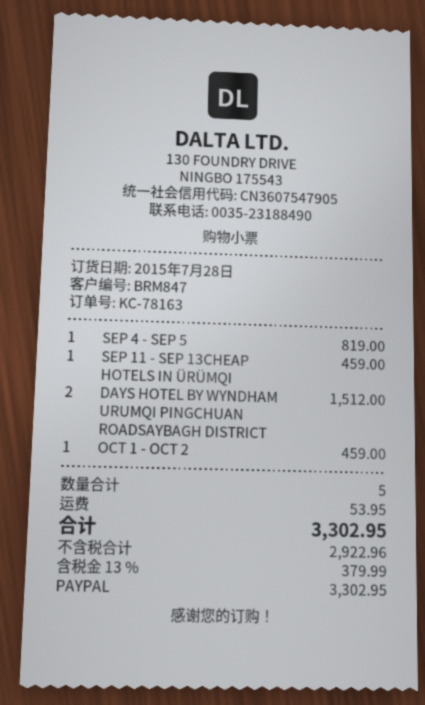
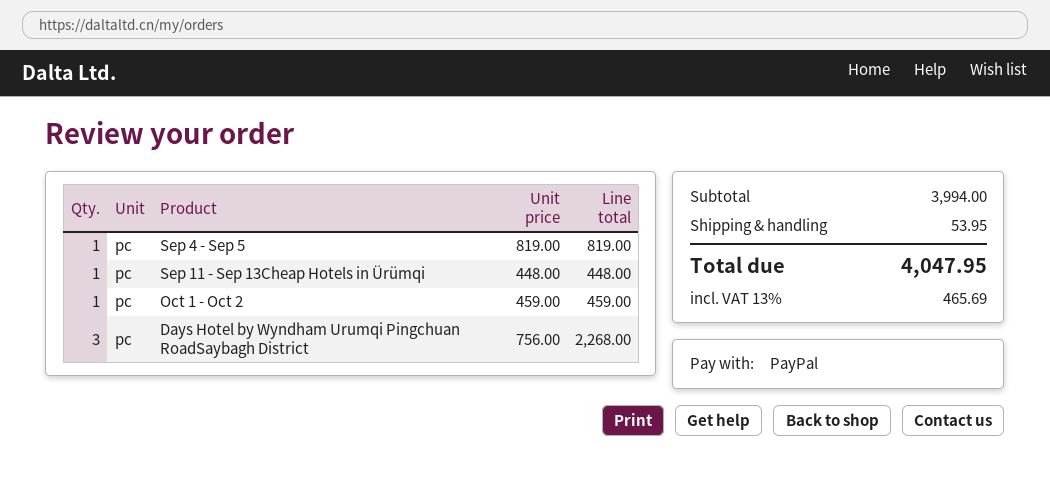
SEP 11 - SEP 13CHEAP HOTELS IN ÜRÜMQI: 1 for 459.00 -> 1 for 448.00
DAYS HOTEL BY WYNDHAM URUMQI PINGCHUAN ROADSAYBAGH DISTRICT: 2 for 1512.00 -> 3 for 2268.00
tax: 13% = 379.99 -> 13% = 465.69
total: 3302.95 -> 4047.95

